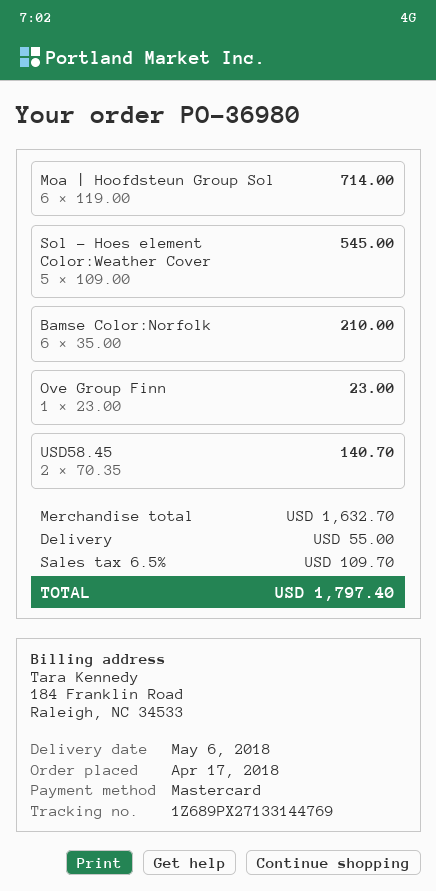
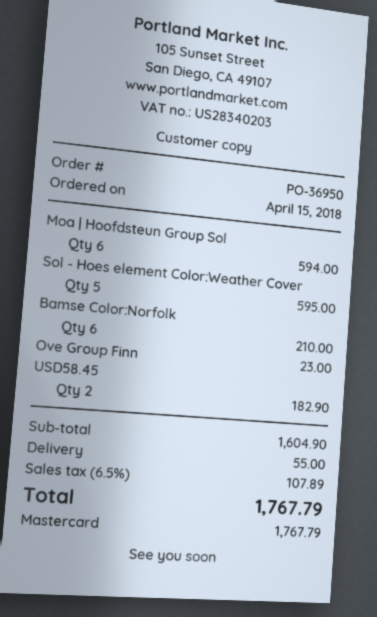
order number: PO-36980 -> PO-36950
order date: 2018-04-17 -> 2018-04-15
Moa | Hoofdsteun Group Sol: 6 for 714.00 -> 6 for 594.00
Sol - Hoes element Color:Weather Cover: 5 for 545.00 -> 5 for 595.00
USD58.45: 2 for 140.70 -> 2 for 182.90
subtotal: 1632.70 -> 1604.90
tax: 6.5% = 109.70 -> 6.5% = 107.89
total: 1797.40 -> 1767.79

